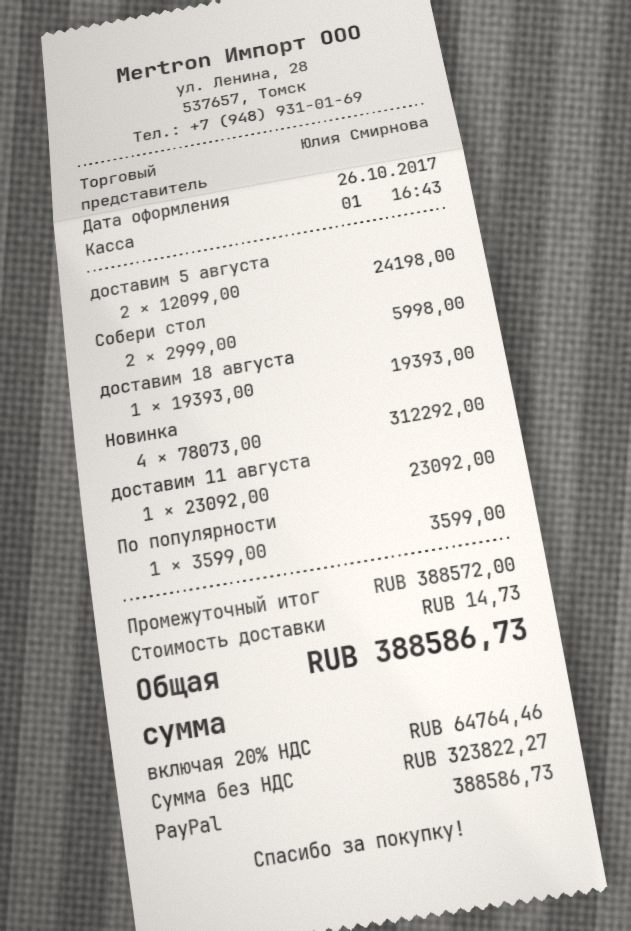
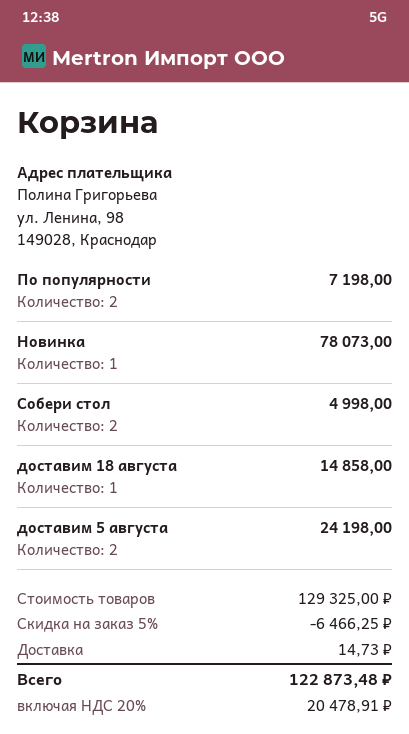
Собери стол: 2 for 5998.00 -> 2 for 4998.00
доставим 18 августа: 1 for 19393.00 -> 1 for 14858.00
Новинка: 4 for 312292.00 -> 1 for 78073.00
доставим 11 августа: 1 for 23092.00 -> none
По популярности: 1 for 3599.00 -> 2 for 7198.00
subtotal: 388572.00 -> 129325.00
discount: none -> 5% = 6466.25
tax: 20% = 64764.46 -> 20% = 20478.91
total: 388586.73 -> 122873.48

